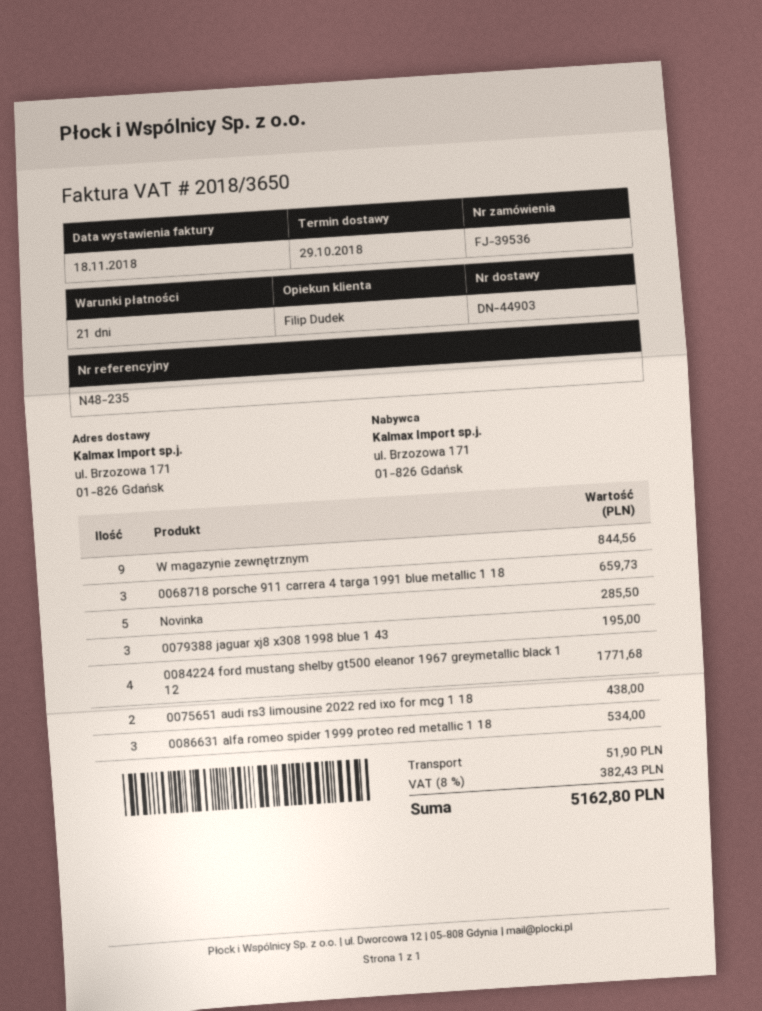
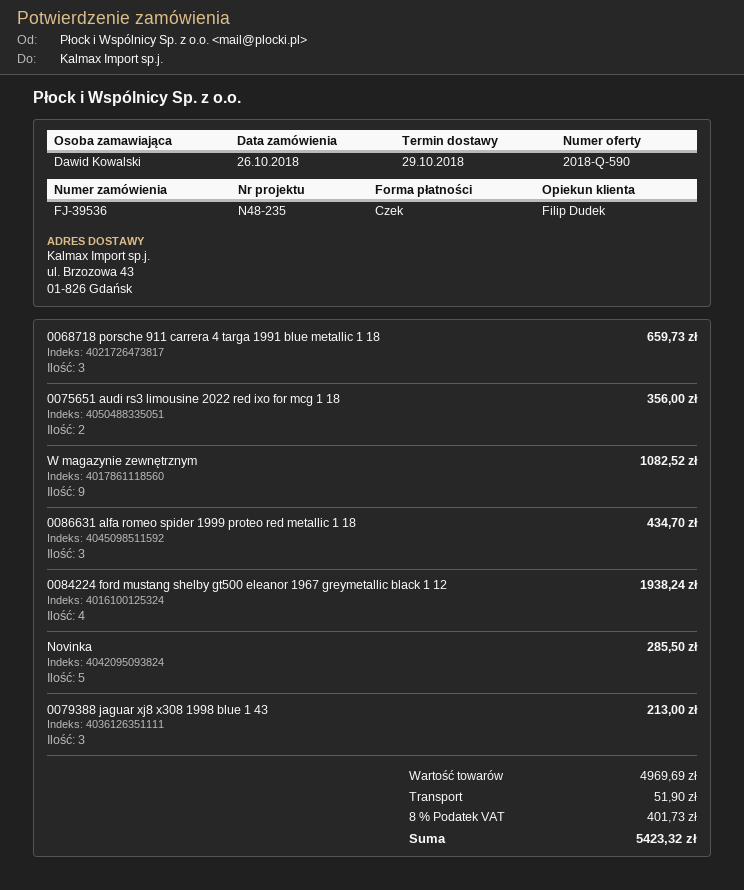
ship to: ul. Brzozowa 171, 01-826 Gdańsk -> ul. Brzozowa 43, 01-826 Gdańsk
W magazynie zewnętrznym: 9 for 844.56 -> 9 for 1082.52
0079388 jaguar xj8 x308 1998 blue 1 43: 3 for 195.00 -> 3 for 213.00
0084224 ford mustang shelby gt500 eleanor 1967 greymetallic black 1 12: 4 for 1771.68 -> 4 for 1938.24
0075651 audi rs3 limousine 2022 red ixo for mcg 1 18: 2 for 438.00 -> 2 for 356.00
0086631 alfa romeo spider 1999 proteo red metallic 1 18: 3 for 534.00 -> 3 for 434.70
tax: 8% = 382.43 -> 8% = 401.73
total: 5162.80 -> 5423.32

